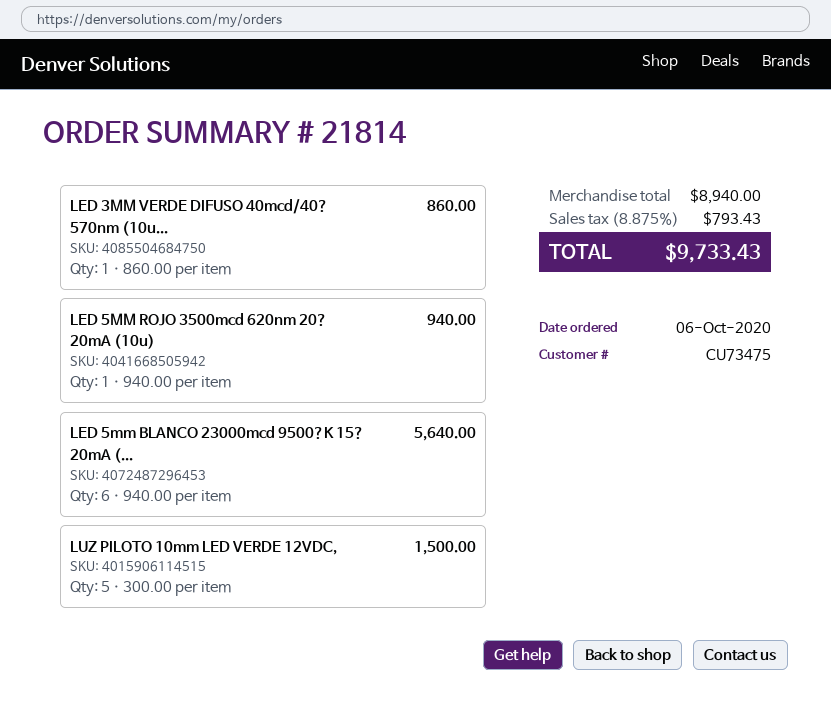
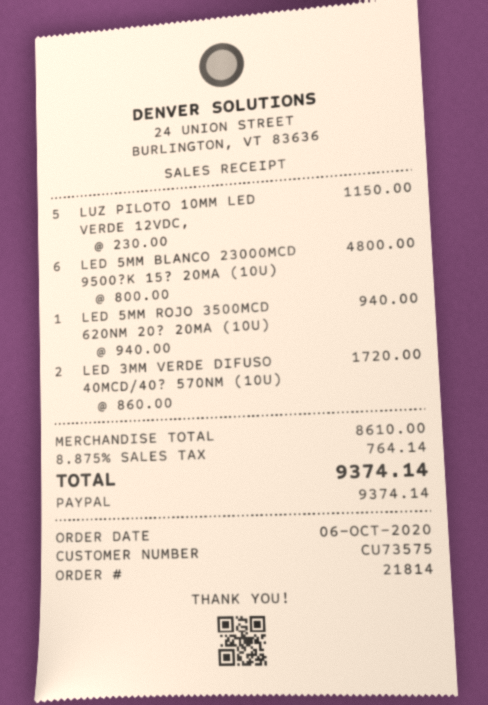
customer number: CU73475 -> CU73575
LED 3MM VERDE DIFUSO 40mcd/40? 570nm (10u...: 1 x 860.00 = 860.00 -> 2 x 860.00 = 1720.00
LED 5mm BLANCO 23000mcd 9500?K 15? 20mA (...: 6 x 940.00 = 5640.00 -> 6 x 800.00 = 4800.00
LUZ PILOTO 10mm LED VERDE 12VDC,: 5 x 300.00 = 1500.00 -> 5 x 230.00 = 1150.00
subtotal: 8940.00 -> 8610.00
tax: 8.875% = 793.43 -> 8.875% = 764.14
total: 9733.43 -> 9374.14

